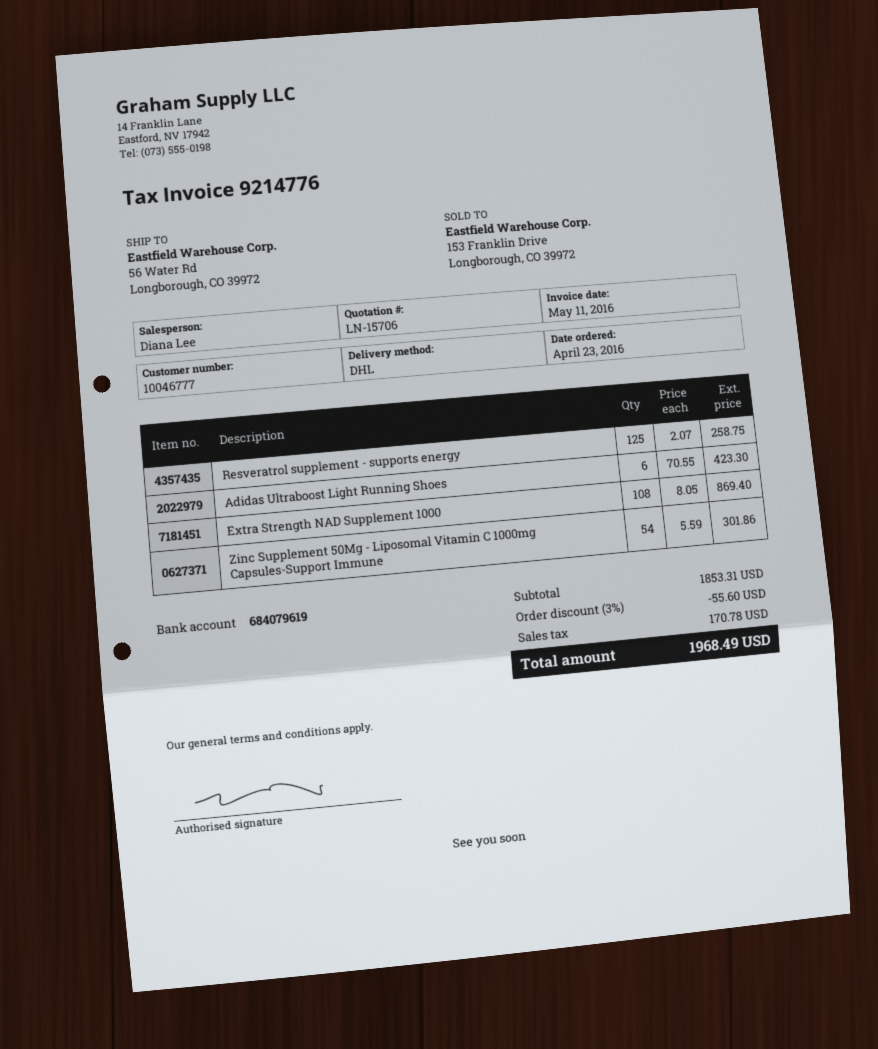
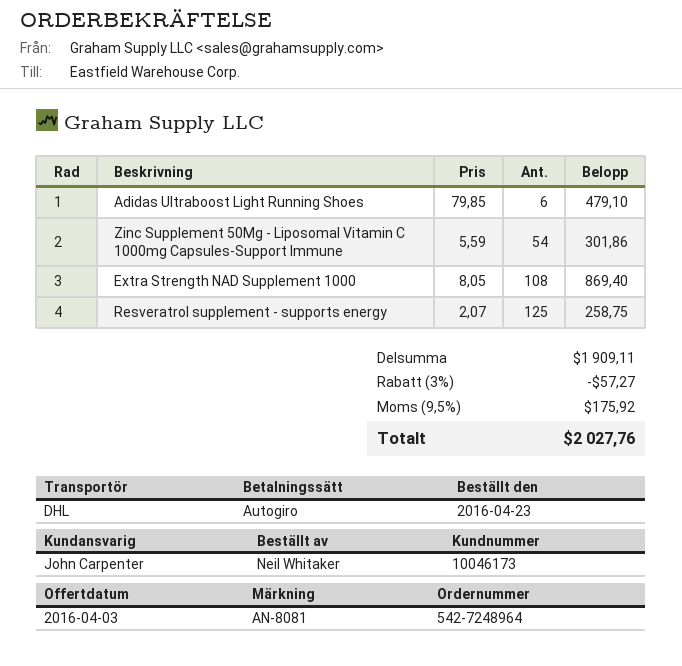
customer number: 10046777 -> 10046173
sales rep: Diana Lee -> John Carpenter
Adidas Ultraboost Light Running Shoes: 6 x 70.55 = 423.30 -> 6 x 79.85 = 479.10
subtotal: 1853.31 -> 1909.11
discount: 3% = 55.60 -> 3% = 57.27
tax: 170.78 -> 175.92
total: 1968.49 -> 2027.76

